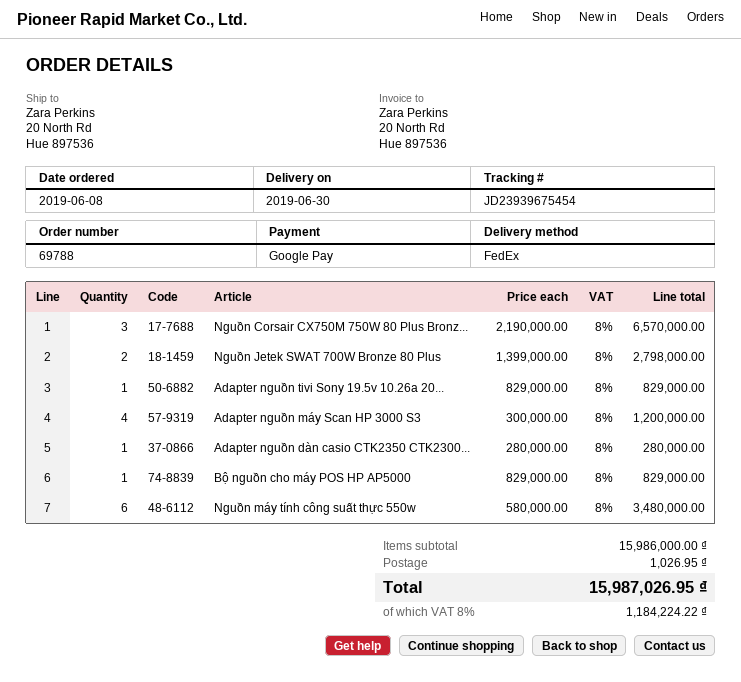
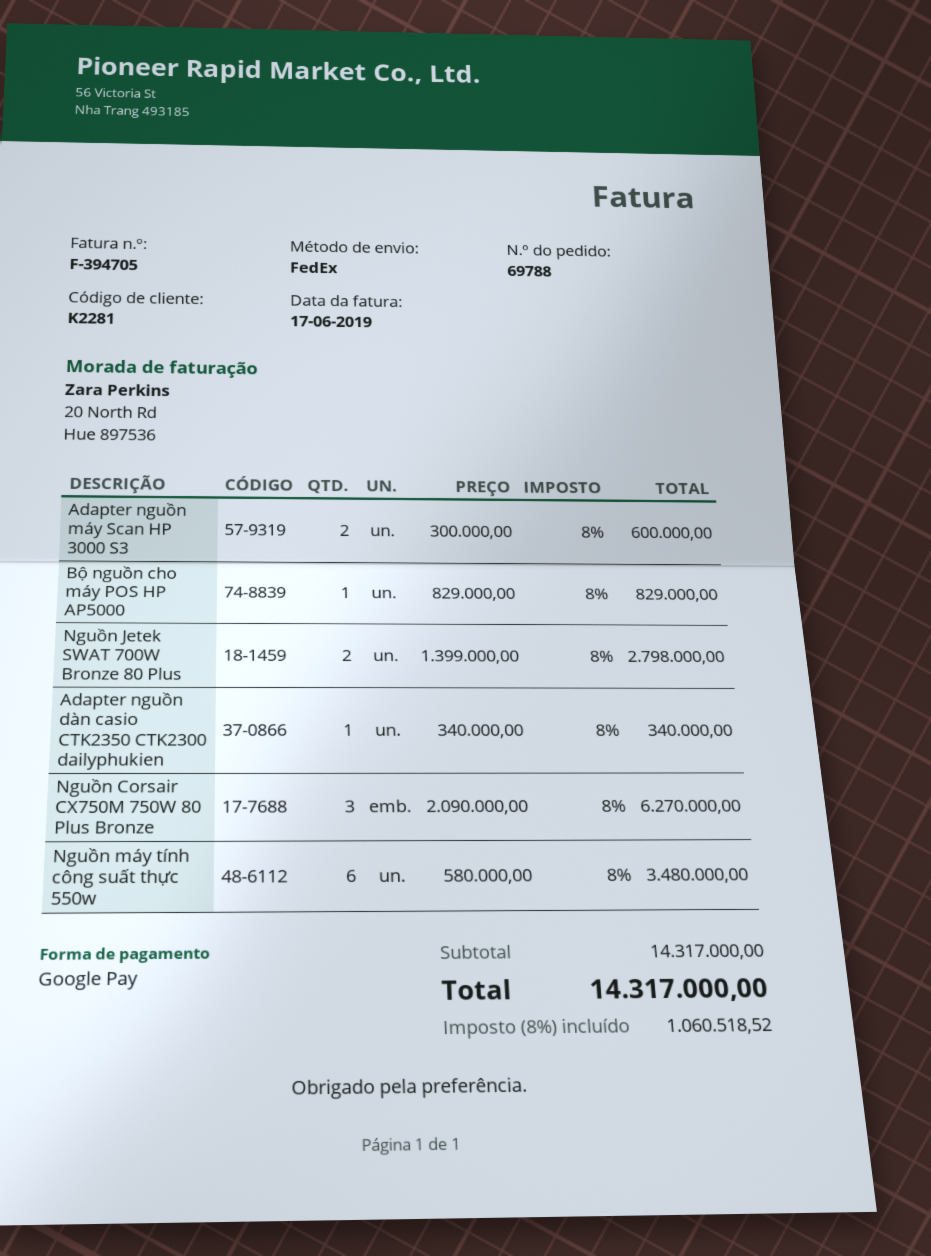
Nguồn Corsair CX750M 750W 80 Plus Bronz...: 3 x 2190000.00 = 6570000.00 -> 3 x 2090000.00 = 6270000.00
Adapter nguồn tivi Sony 19.5v 10.26a 20...: 1 x 829000.00 = 829000.00 -> none
Adapter nguồn máy Scan HP 3000 S3: 4 x 300000.00 = 1200000.00 -> 2 x 300000.00 = 600000.00
Adapter nguồn dàn casio CTK2350 CTK2300...: 1 x 280000.00 = 280000.00 -> 1 x 340000.00 = 340000.00
subtotal: 15986000.00 -> 14317000.00
shipping: 1026.95 -> none
tax: 8% = 1184224.22 -> 8% = 1060518.52
total: 15987026.95 -> 14317000.00

